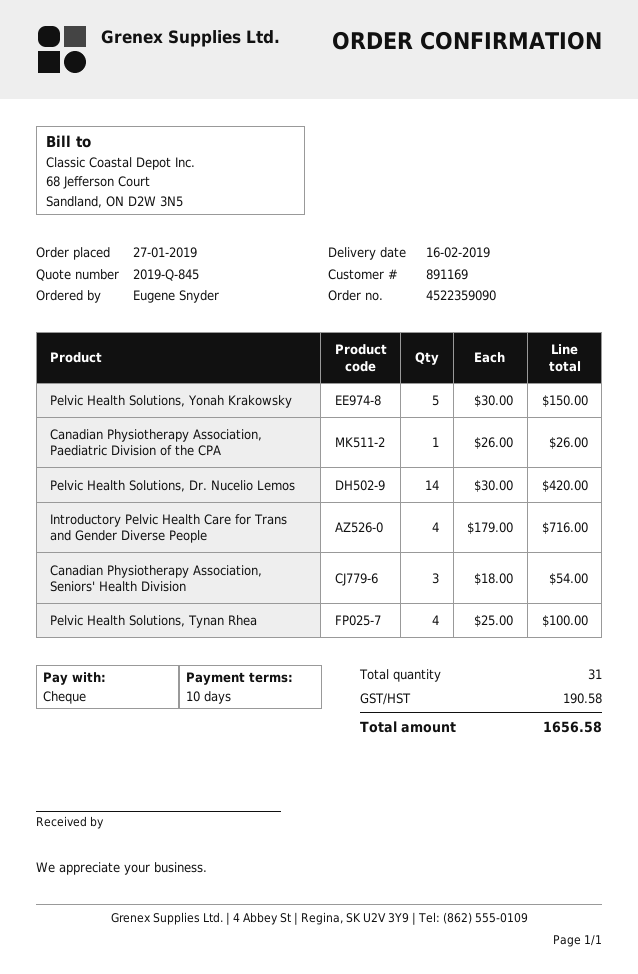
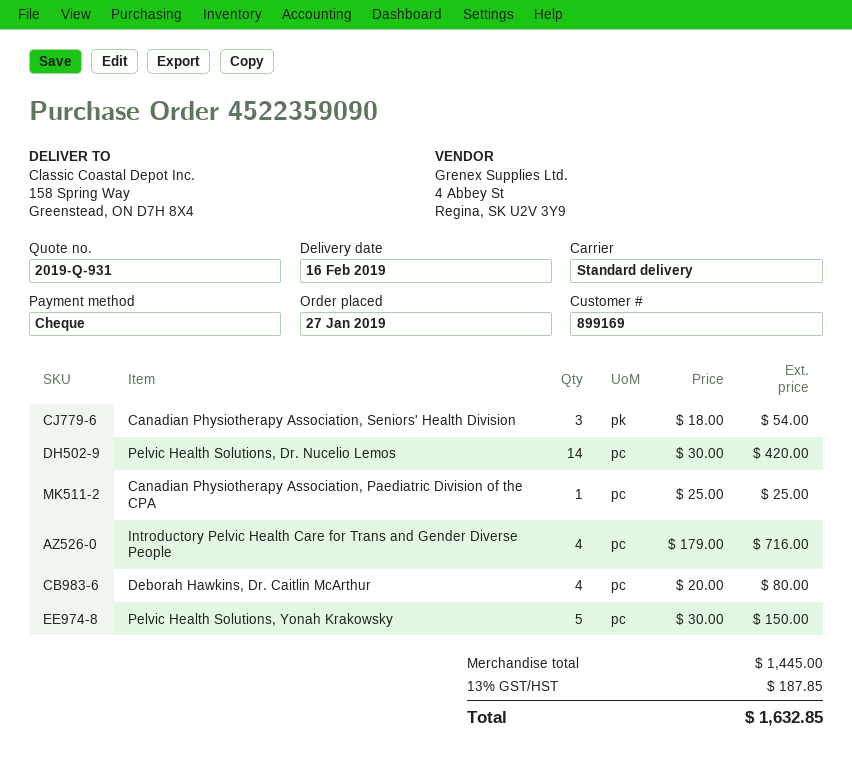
quote number: 2019-Q-845 -> 2019-Q-931
customer number: 891169 -> 899169
Canadian Physiotherapy Association, Paediatric Division of the CPA: 1 x 26.00 = 26.00 -> 1 x 25.00 = 25.00
Pelvic Health Solutions, Tynan Rhea: 4 x 25.00 = 100.00 -> none
Deborah Hawkins, Dr. Caitlin McArthur: none -> 4 x 20.00 = 80.00
tax: 190.58 -> 187.85
total: 1656.58 -> 1632.85

